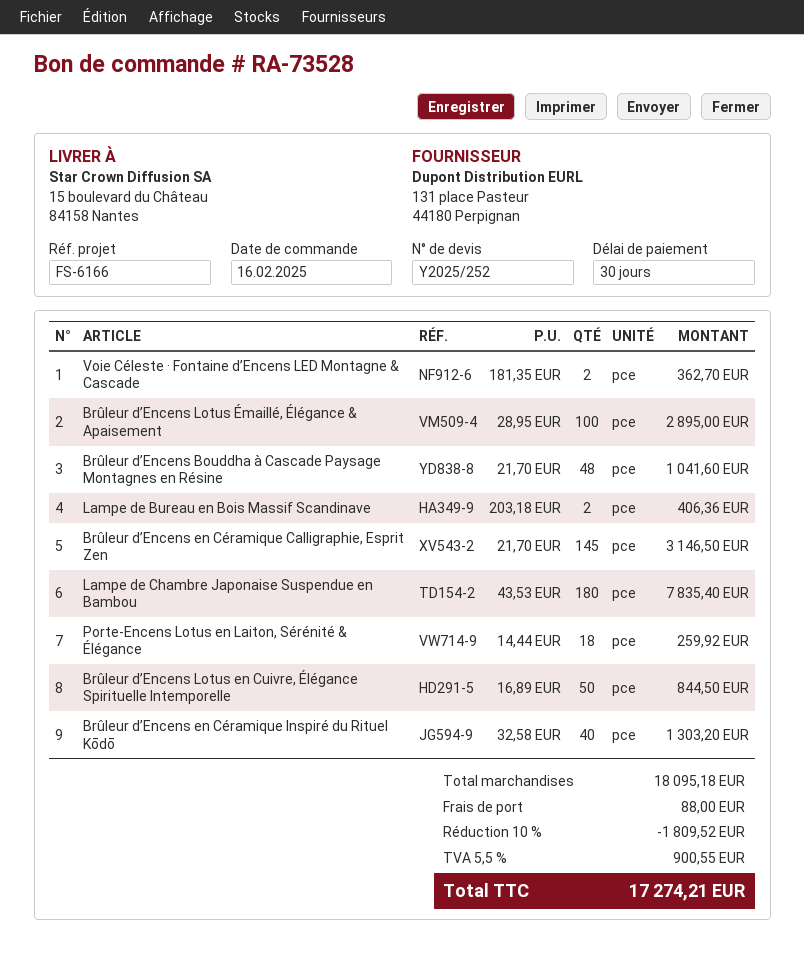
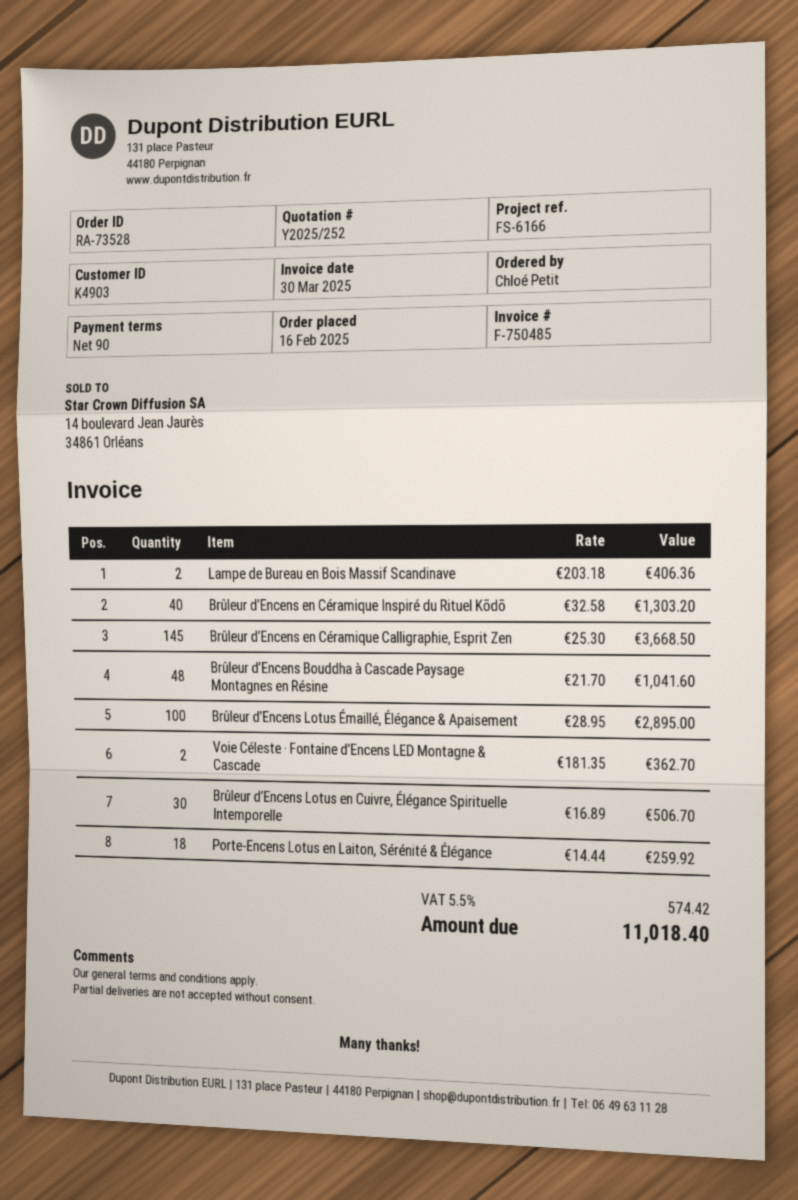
payment terms: 30 days -> 90 days
Brûleur d’Encens en Céramique Calligraphie, Esprit Zen: 145 x 21.70 = 3146.50 -> 145 x 25.30 = 3668.50
Lampe de Chambre Japonaise Suspendue en Bambou: 180 x 43.53 = 7835.40 -> none
Brûleur d’Encens Lotus en Cuivre, Élégance Spirituelle Intemporelle: 50 x 16.89 = 844.50 -> 30 x 16.89 = 506.70
discount: 10% = 1809.52 -> none
shipping: 88.00 -> none
tax: 5.5% = 900.55 -> 5.5% = 574.42
total: 17274.21 -> 11018.40

